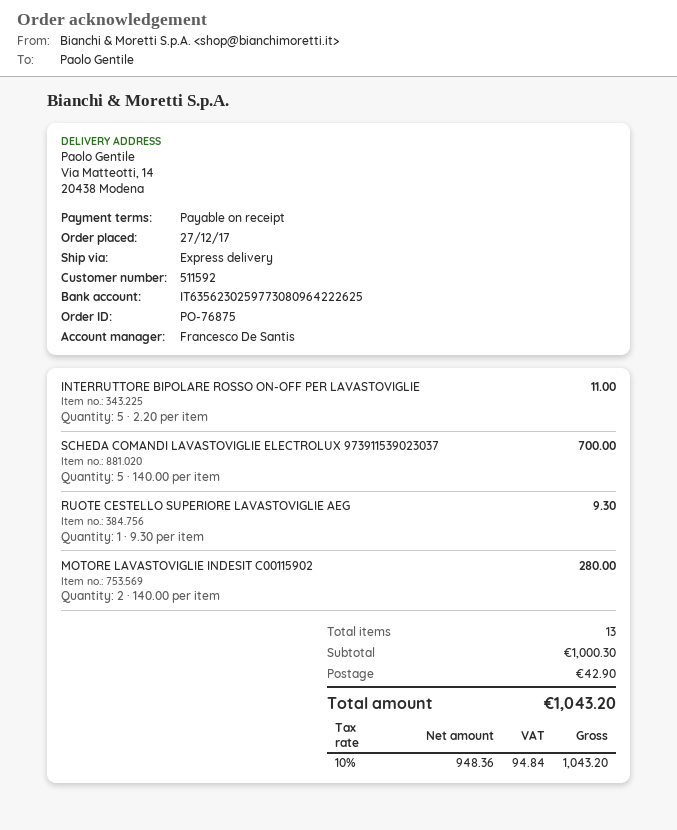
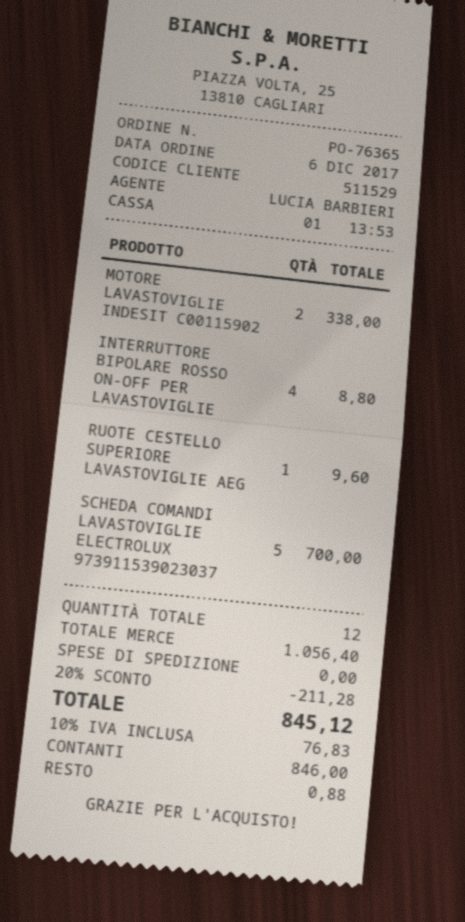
order number: PO-76875 -> PO-76365
order date: 2017-12-27 -> 2017-12-06
customer number: 511592 -> 511529
sales rep: Francesco De Santis -> LUCIA BARBIERI
INTERRUTTORE BIPOLARE ROSSO ON-OFF PER LAVASTOVIGLIE: 5 for 11.00 -> 4 for 8.80
RUOTE CESTELLO SUPERIORE LAVASTOVIGLIE AEG: 1 for 9.30 -> 1 for 9.60
MOTORE LAVASTOVIGLIE INDESIT C00115902: 2 for 280.00 -> 2 for 338.00
total quantity: 13 -> 12
subtotal: 1000.30 -> 1056.40
discount: none -> 20% = 211.28
shipping: 42.90 -> 0.00
tax: 10% = 94.84 -> 10% = 76.83
total: 1043.20 -> 845.12

